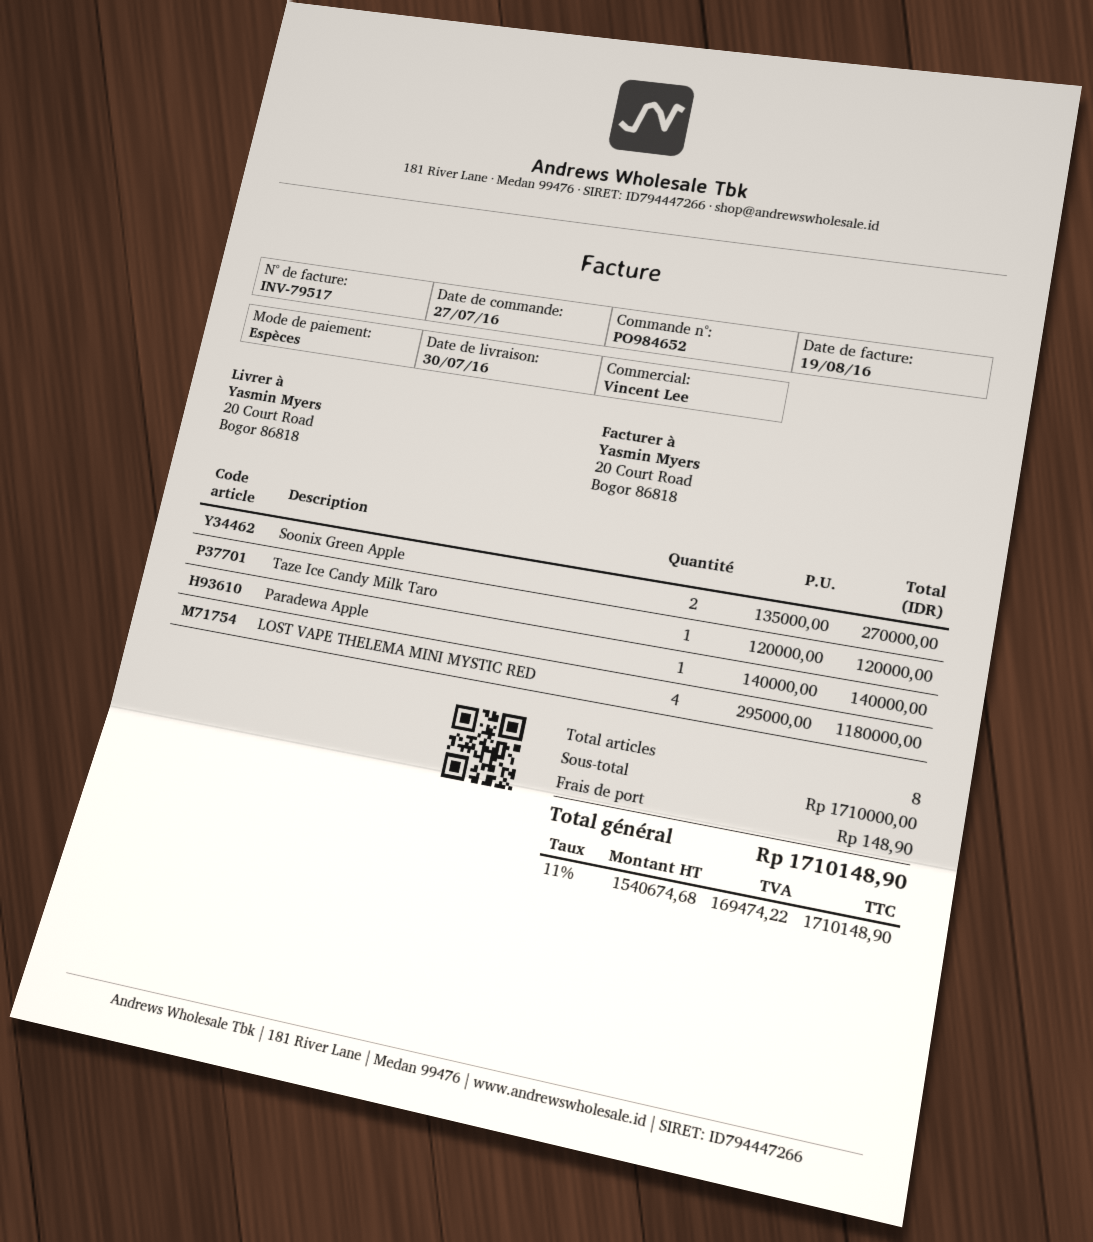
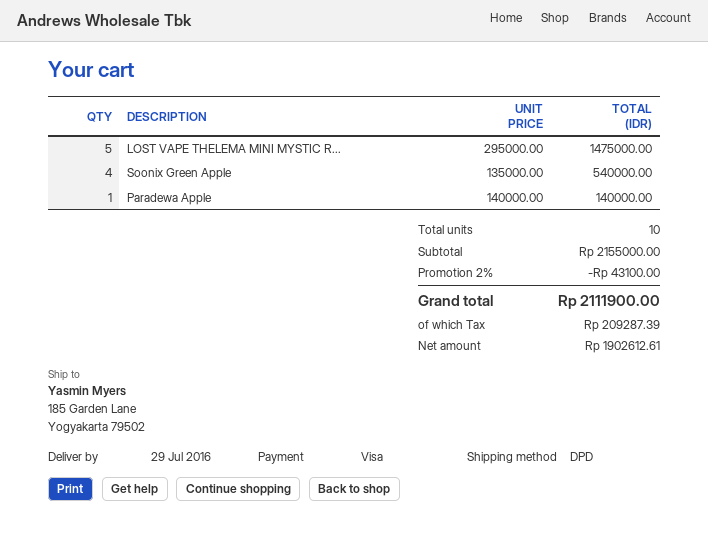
delivery date: 2016-07-30 -> 2016-07-29
payment method: cash -> Visa
ship to: 20 Court Road, Bogor 86818 -> 185 Garden Lane, Yogyakarta 79502
Soonix Green Apple: 2 x 135000.00 = 270000.00 -> 4 x 135000.00 = 540000.00
Taze Ice Candy Milk Taro: 1 x 120000.00 = 120000.00 -> none
LOST VAPE THELEMA MINI MYSTIC RED: 4 x 295000.00 = 1180000.00 -> 5 x 295000.00 = 1475000.00
total quantity: 8 -> 10
subtotal: 1710000.00 -> 2155000.00
discount: none -> 2% = 43100.00
shipping: 148.90 -> none
net: 1540674.68 -> 1902612.61
tax: 169474.22 -> 209287.39
total: 1710148.90 -> 2111900.00

